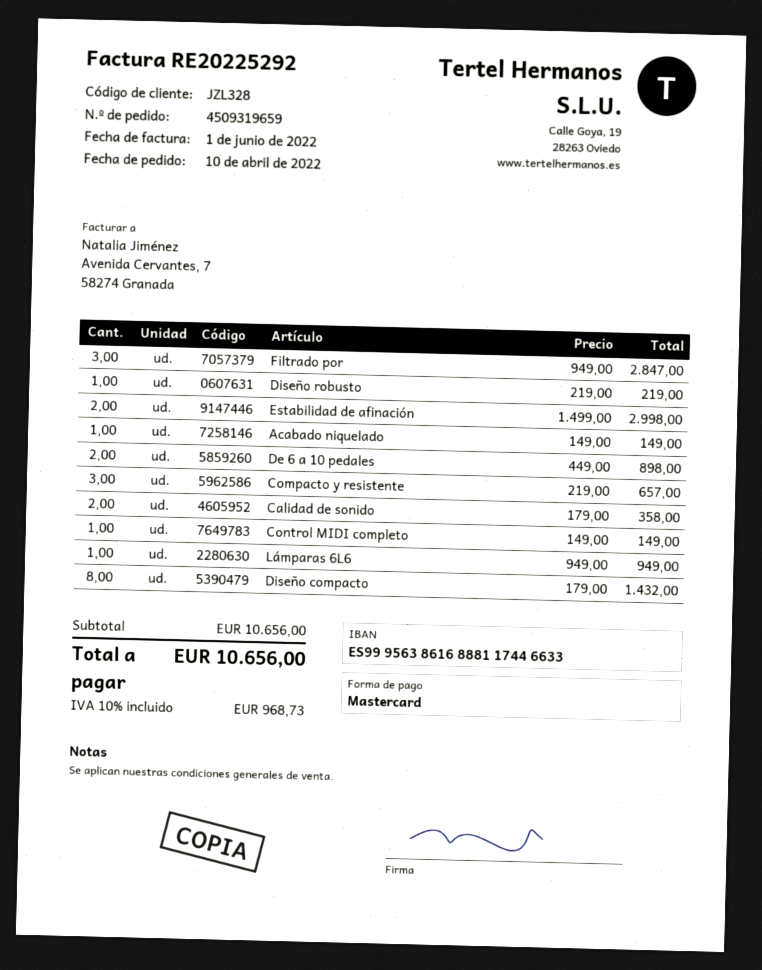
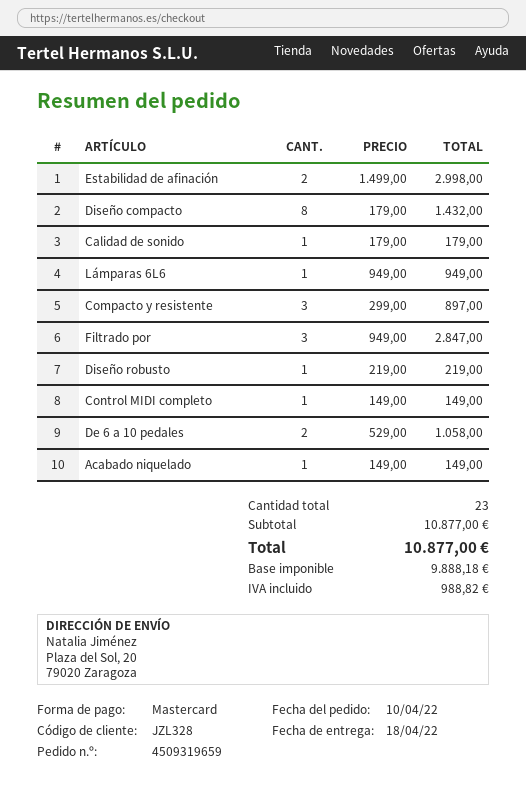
De 6 a 10 pedales: 2 x 449.00 = 898.00 -> 2 x 529.00 = 1058.00
Compacto y resistente: 3 x 219.00 = 657.00 -> 3 x 299.00 = 897.00
Calidad de sonido: 2 x 179.00 = 358.00 -> 1 x 179.00 = 179.00
subtotal: 10656.00 -> 10877.00
tax: 968.73 -> 988.82
total: 10656.00 -> 10877.00

